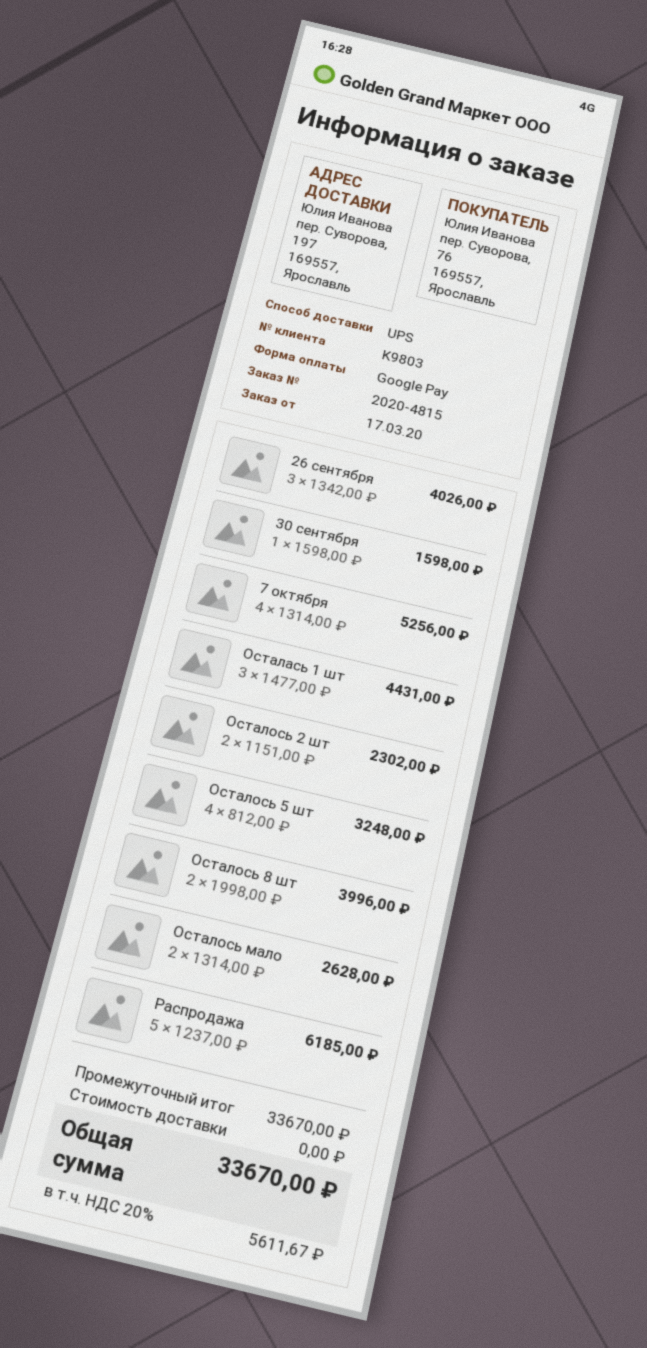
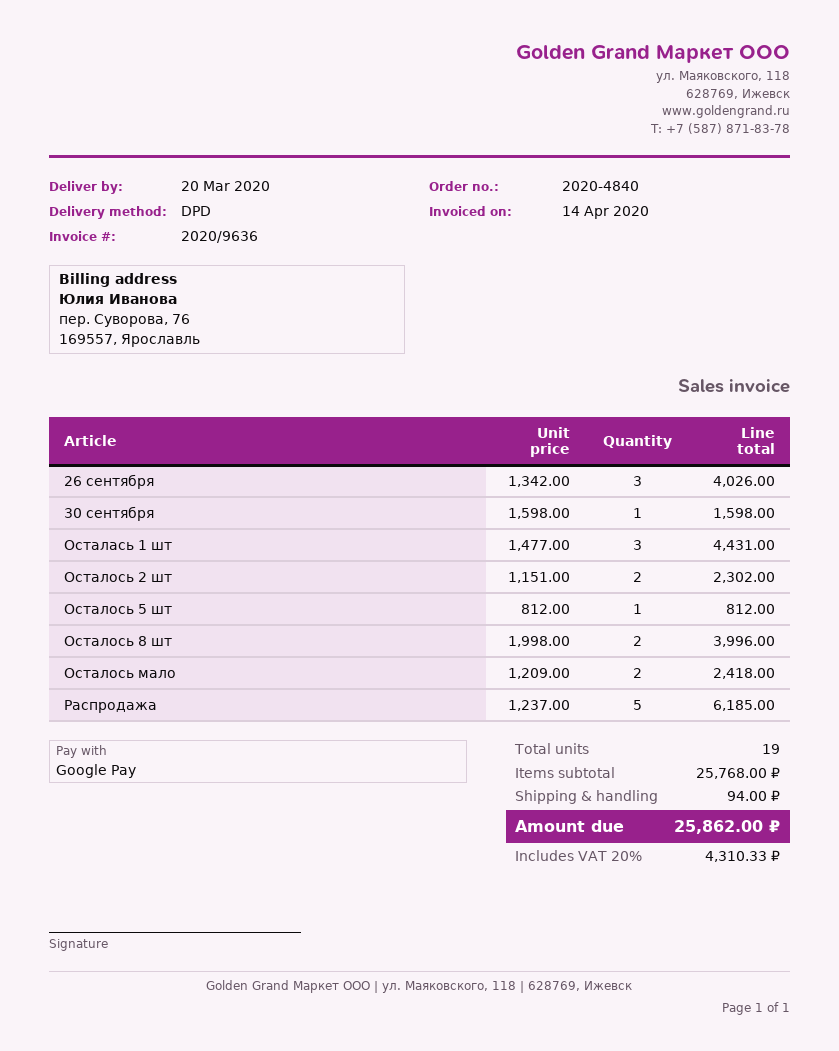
order number: 2020-4815 -> 2020-4840
shipping method: UPS -> DPD
7 октября: 4 x 1314.00 = 5256.00 -> none
Осталось 5 шт: 4 x 812.00 = 3248.00 -> 1 x 812.00 = 812.00
Осталось мало: 2 x 1314.00 = 2628.00 -> 2 x 1209.00 = 2418.00
subtotal: 33670.00 -> 25768.00
shipping: 0.00 -> 94.00
tax: 20% = 5611.67 -> 20% = 4310.33
total: 33670.00 -> 25862.00

